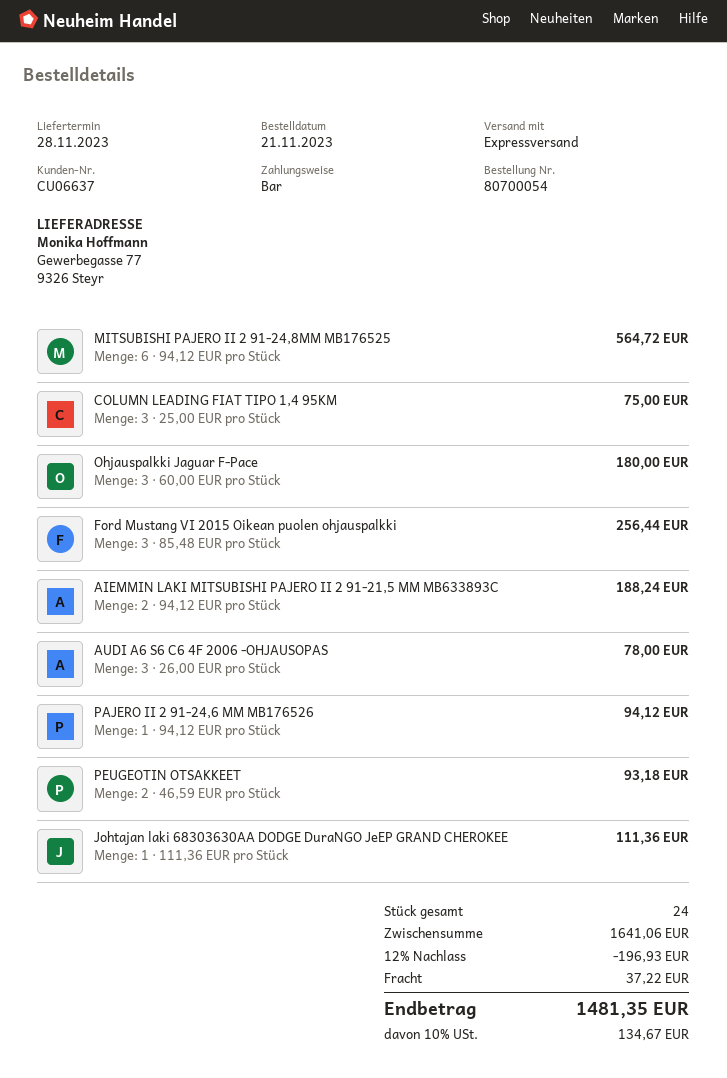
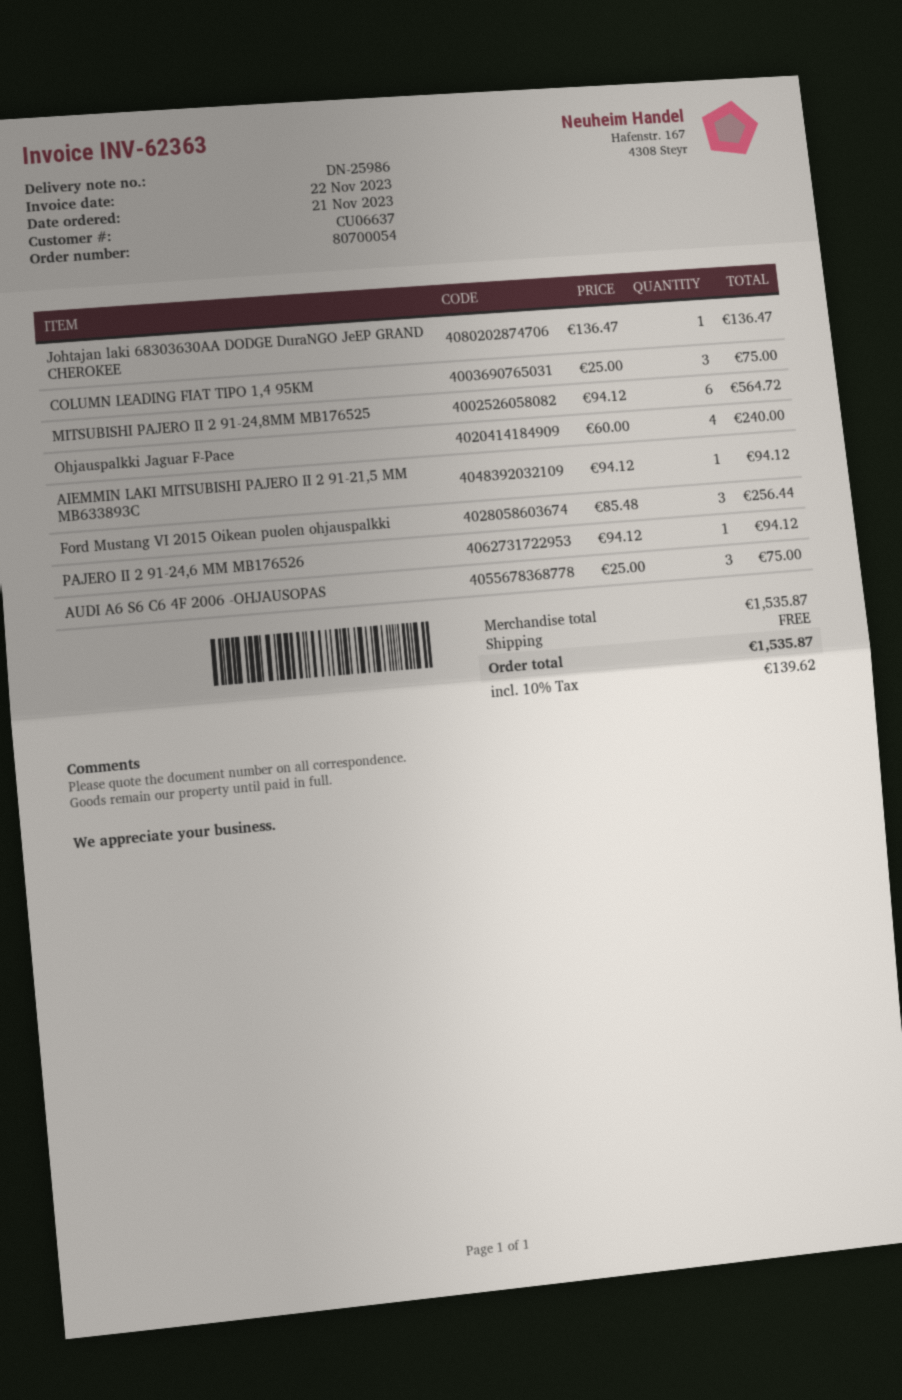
Ohjauspalkki Jaguar F-Pace: 3 x 60.00 = 180.00 -> 4 x 60.00 = 240.00
AIEMMIN LAKI MITSUBISHI PAJERO II 2 91-21,5 MM MB633893C: 2 x 94.12 = 188.24 -> 1 x 94.12 = 94.12
AUDI A6 S6 C6 4F 2006 -OHJAUSOPAS: 3 x 26.00 = 78.00 -> 3 x 25.00 = 75.00
PEUGEOTIN OTSAKKEET: 2 x 46.59 = 93.18 -> none
Johtajan laki 68303630AA DODGE DuraNGO JeEP GRAND CHEROKEE: 1 x 111.36 = 111.36 -> 1 x 136.47 = 136.47
subtotal: 1641.06 -> 1535.87
discount: 12% = 196.93 -> none
shipping: 37.22 -> 0.00
tax: 10% = 134.67 -> 10% = 139.62
total: 1481.35 -> 1535.87

